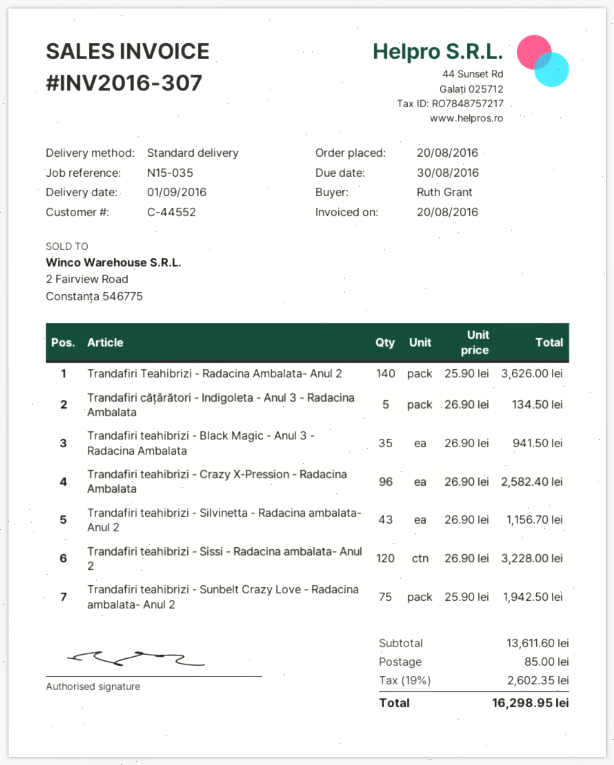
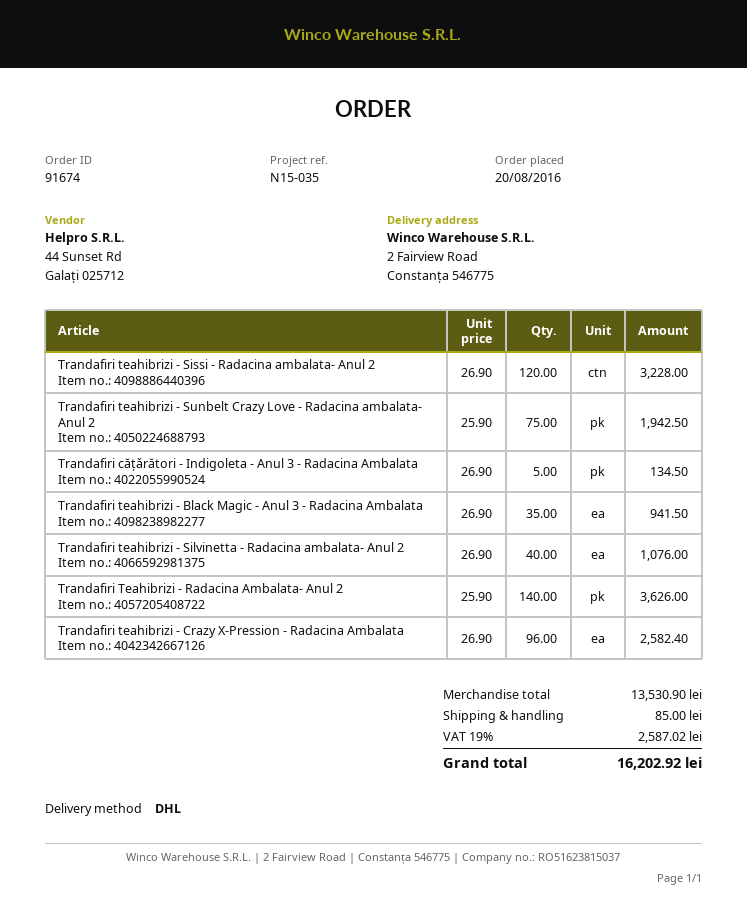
shipping method: standard -> DHL
Trandafiri teahibrizi - Silvinetta - Radacina ambalata- Anul 2: 43 x 26.90 = 1156.70 -> 40 x 26.90 = 1076.00
subtotal: 13611.60 -> 13530.90
tax: 19% = 2602.35 -> 19% = 2587.02
total: 16298.95 -> 16202.92

